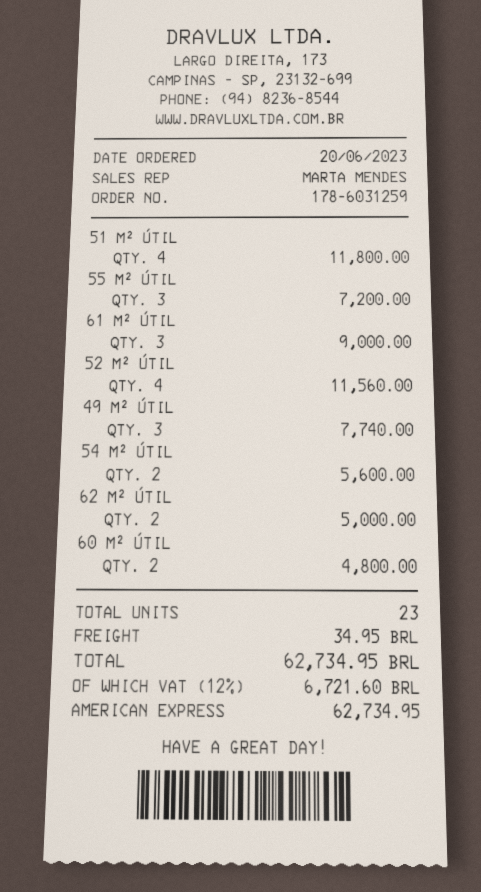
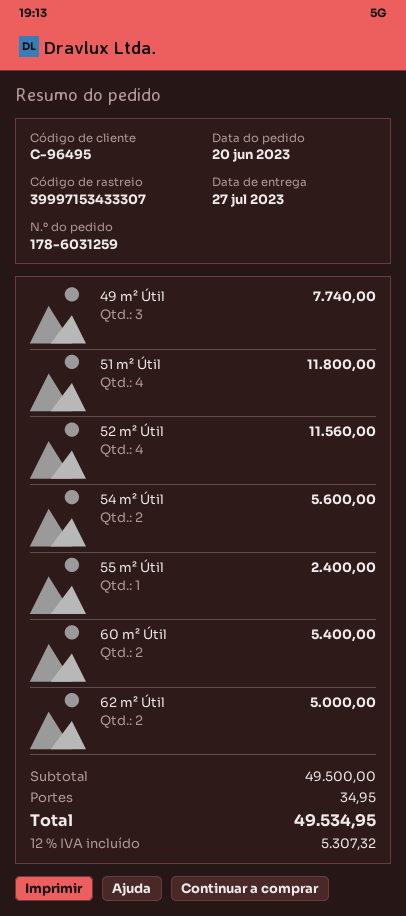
55 M² ÚTIL: 3 for 7200.00 -> 1 for 2400.00
61 M² ÚTIL: 3 for 9000.00 -> none
60 M² ÚTIL: 2 for 4800.00 -> 2 for 5400.00
tax: 12% = 6721.60 -> 12% = 5307.32
total: 62734.95 -> 49534.95

